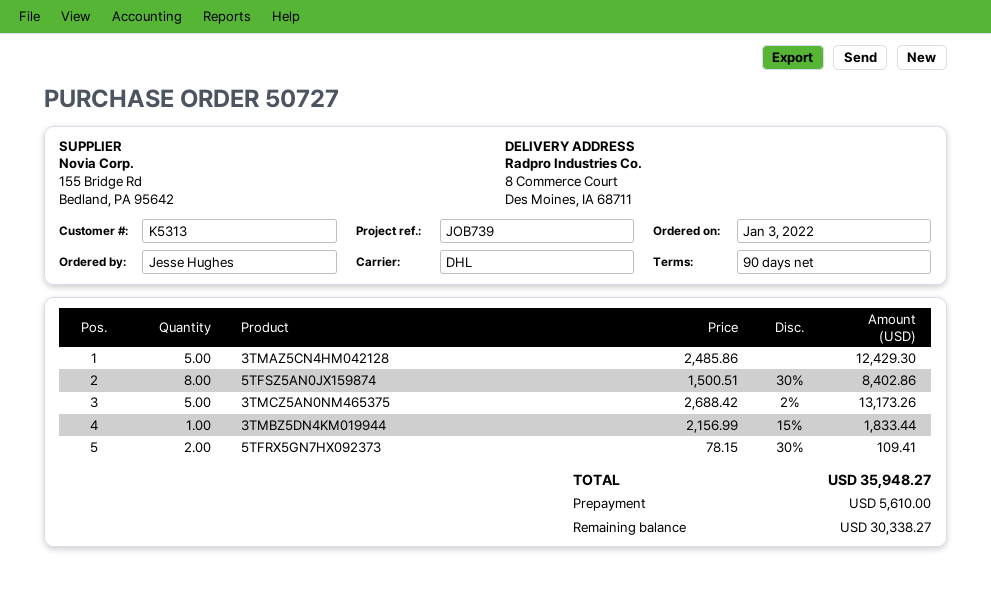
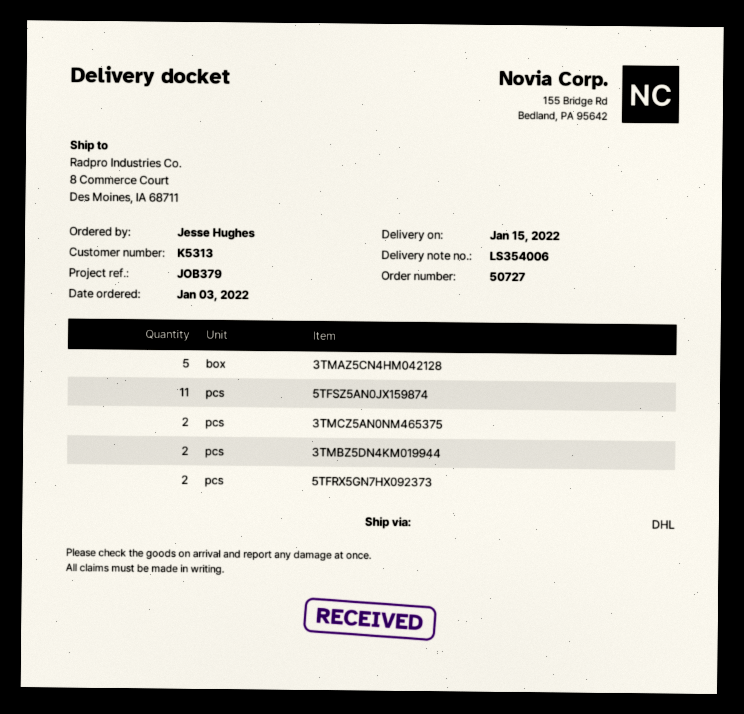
reference: JOB739 -> JOB379
5TFSZ5AN0JX159874: 8 -> 11
3TMCZ5AN0NM465375: 5 -> 2
3TMBZ5DN4KM019944: 1 -> 2

